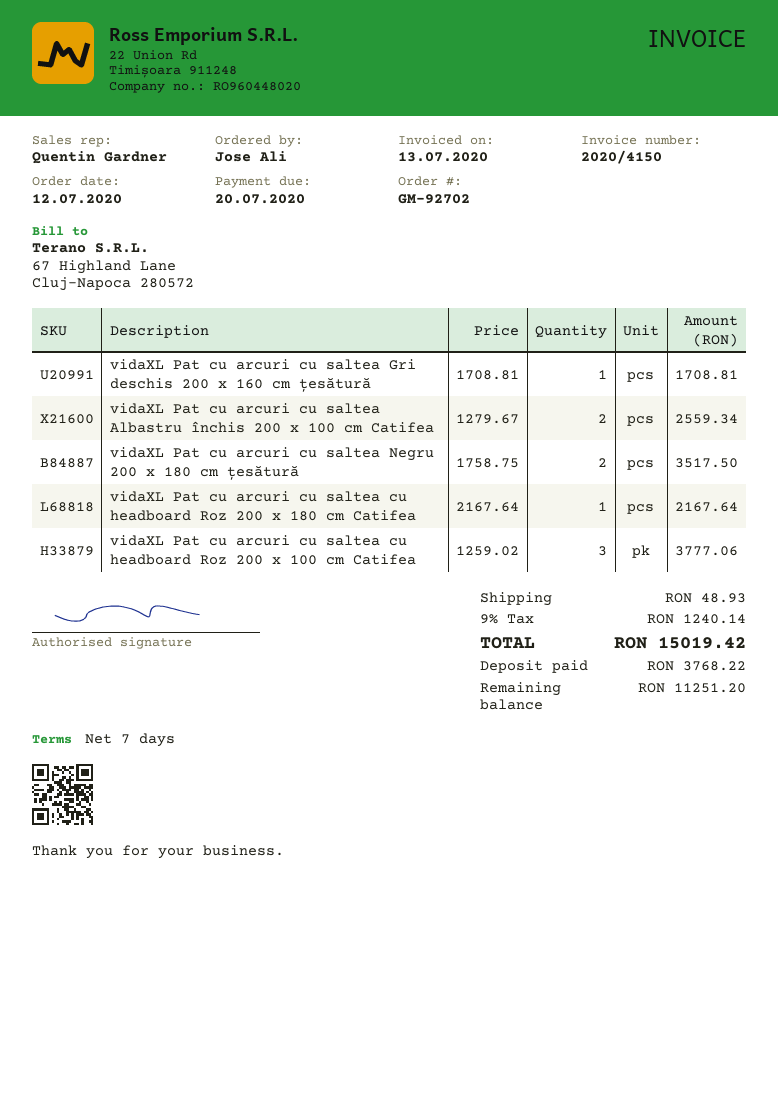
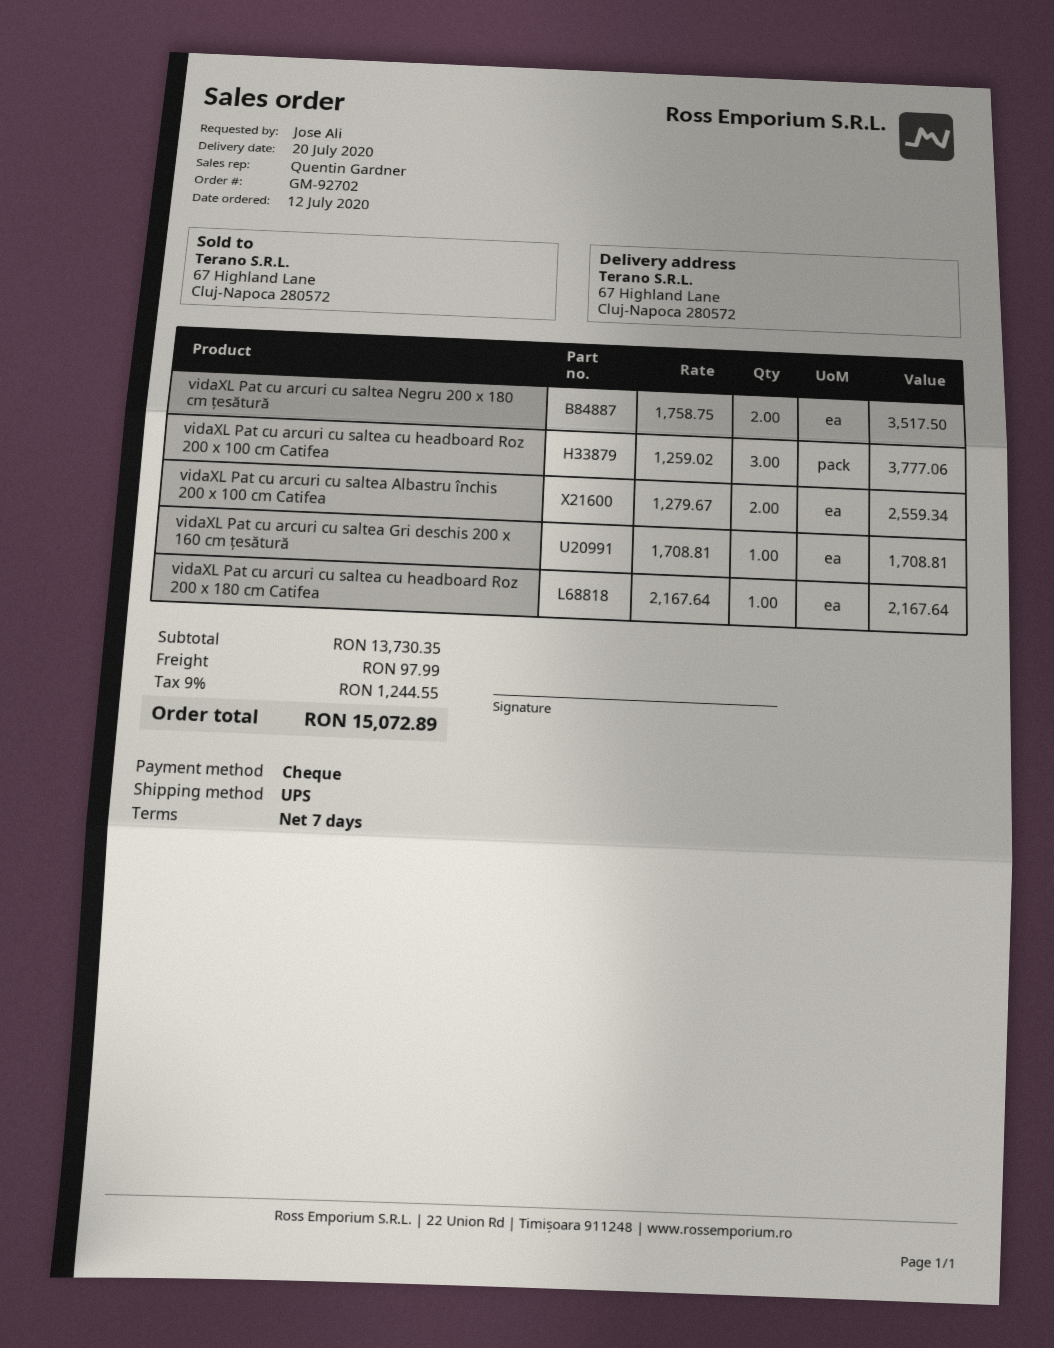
shipping: 48.93 -> 97.99
tax: 9% = 1240.14 -> 9% = 1244.55
total: 15019.42 -> 15072.89

